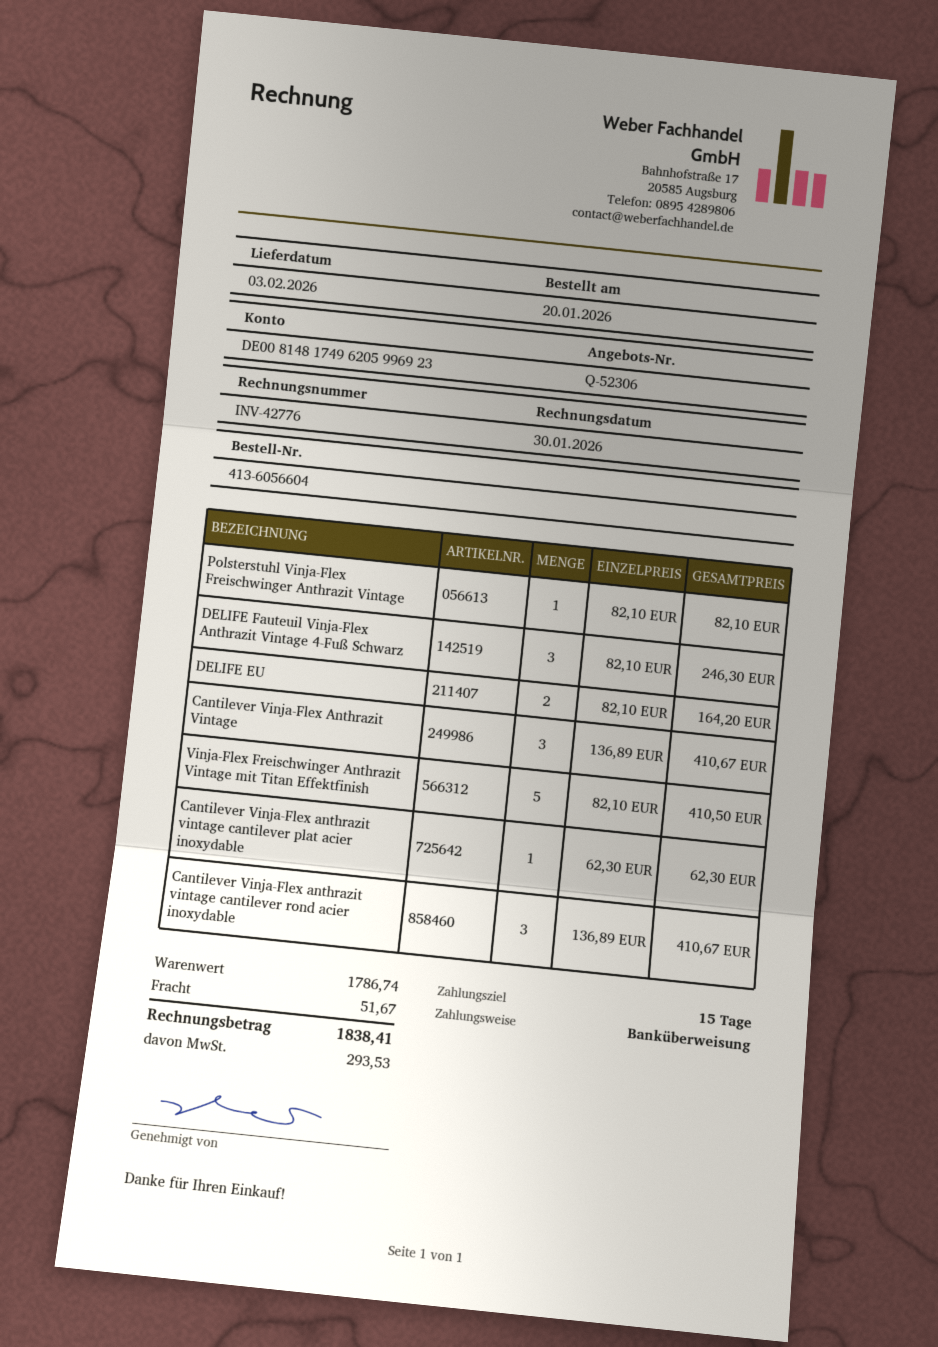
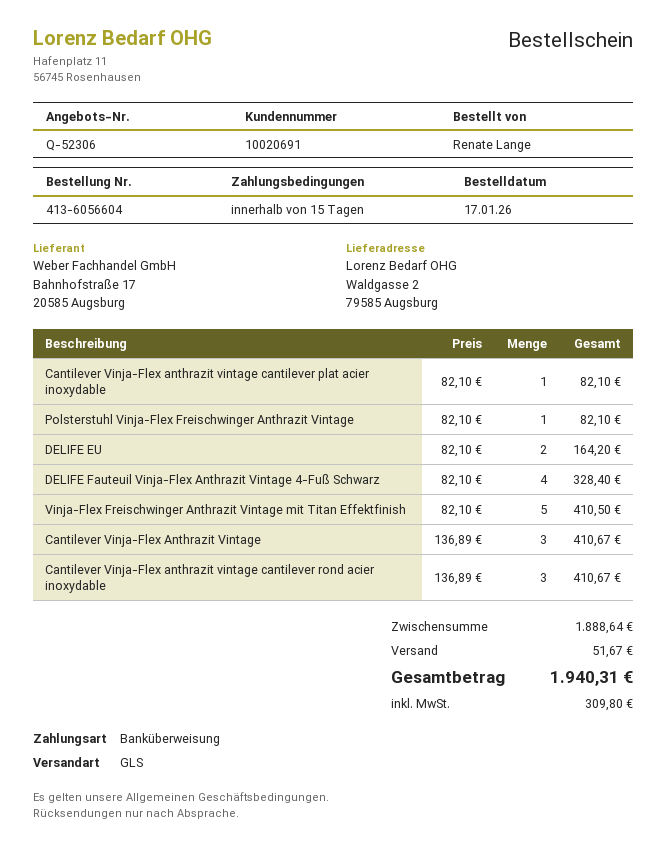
order date: 2026-01-20 -> 2026-01-17
DELIFE Fauteuil Vinja-Flex Anthrazit Vintage 4-Fuß Schwarz: 3 x 82.10 = 246.30 -> 4 x 82.10 = 328.40
Cantilever Vinja-Flex anthrazit vintage cantilever plat acier inoxydable: 1 x 62.30 = 62.30 -> 1 x 82.10 = 82.10
subtotal: 1786.74 -> 1888.64
tax: 293.53 -> 309.80
total: 1838.41 -> 1940.31

